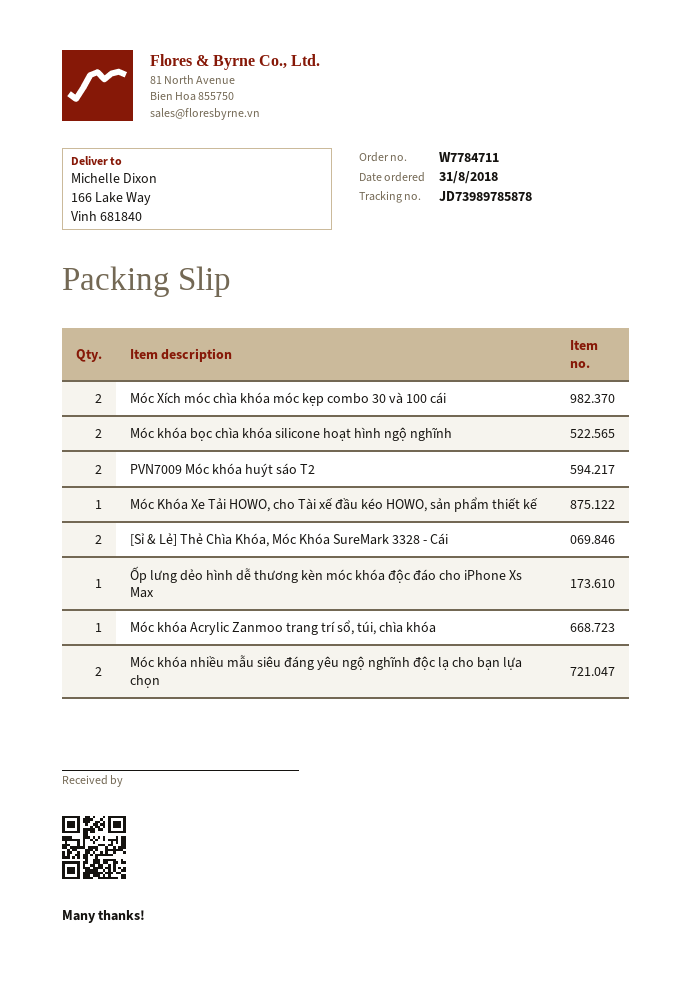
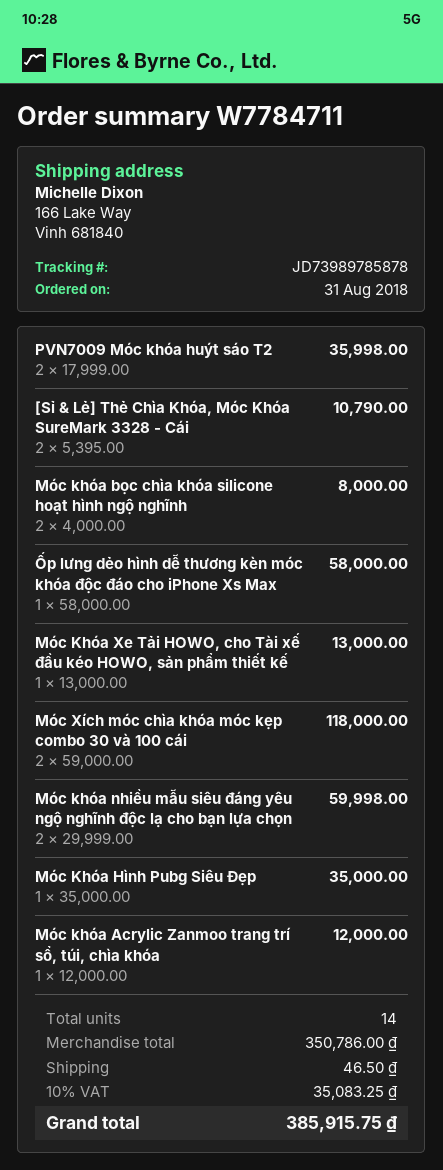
Móc Khóa Hình Pubg Siêu Đẹp: none -> 1

